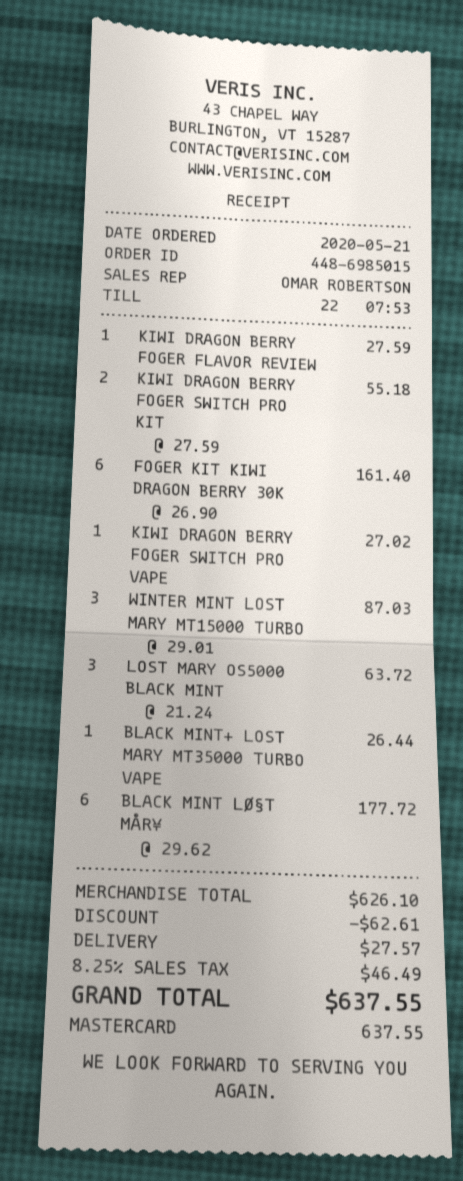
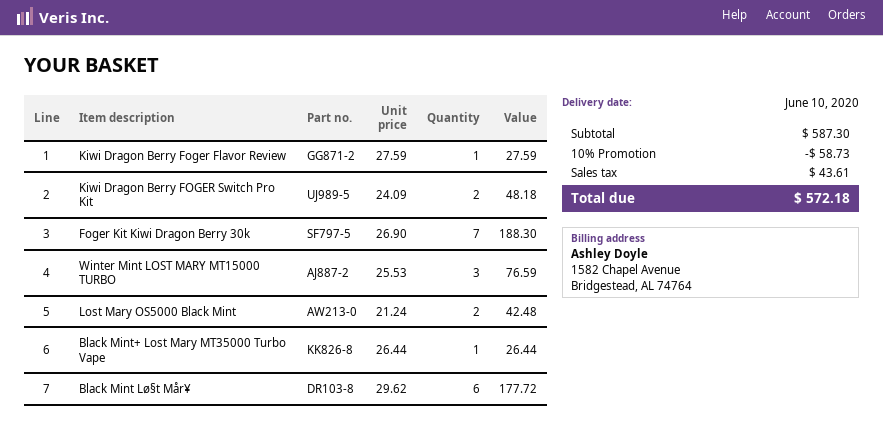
KIWI DRAGON BERRY FOGER SWITCH PRO KIT: 2 x 27.59 = 55.18 -> 2 x 24.09 = 48.18
FOGER KIT KIWI DRAGON BERRY 30K: 6 x 26.90 = 161.40 -> 7 x 26.90 = 188.30
KIWI DRAGON BERRY FOGER SWITCH PRO VAPE: 1 x 27.02 = 27.02 -> none
WINTER MINT LOST MARY MT15000 TURBO: 3 x 29.01 = 87.03 -> 3 x 25.53 = 76.59
LOST MARY OS5000 BLACK MINT: 3 x 21.24 = 63.72 -> 2 x 21.24 = 42.48
subtotal: 626.10 -> 587.30
discount: 62.61 -> 58.73
shipping: 27.57 -> none
tax: 46.49 -> 43.61
total: 637.55 -> 572.18

